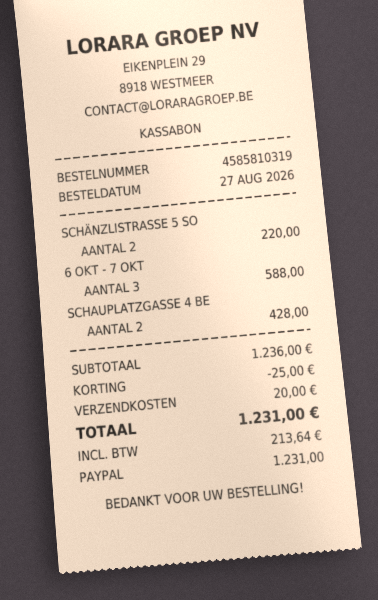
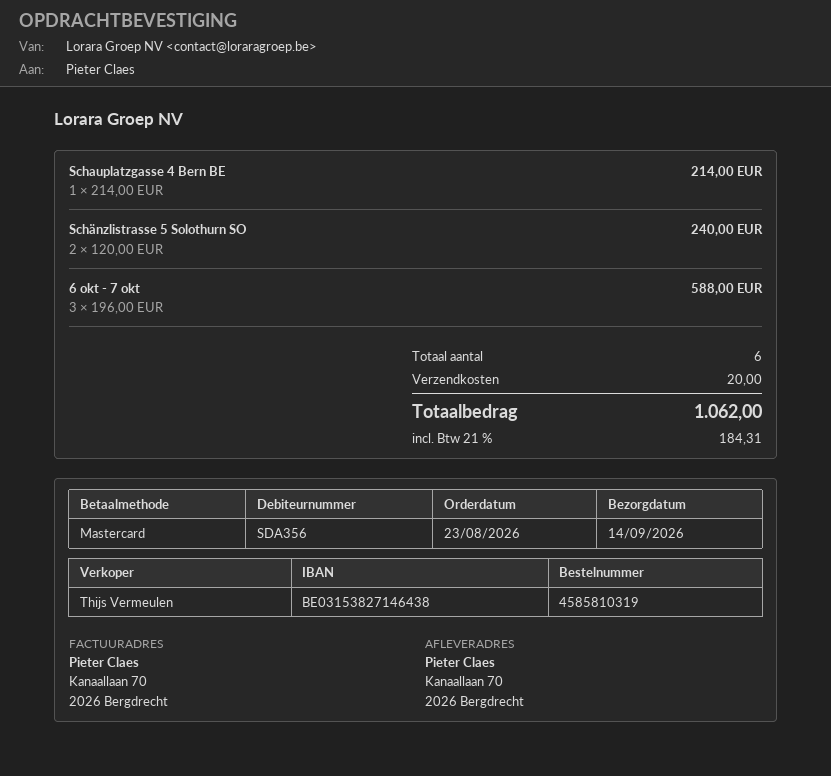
order date: 2026-08-27 -> 2026-08-23
payment method: PayPal -> Mastercard
SCHÄNZLISTRASSE 5 SO: 2 for 220.00 -> 2 for 240.00
SCHAUPLATZGASSE 4 BE: 2 for 428.00 -> 1 for 214.00
discount: 25.00 -> none
tax: 213.64 -> 184.31
total: 1231.00 -> 1062.00

